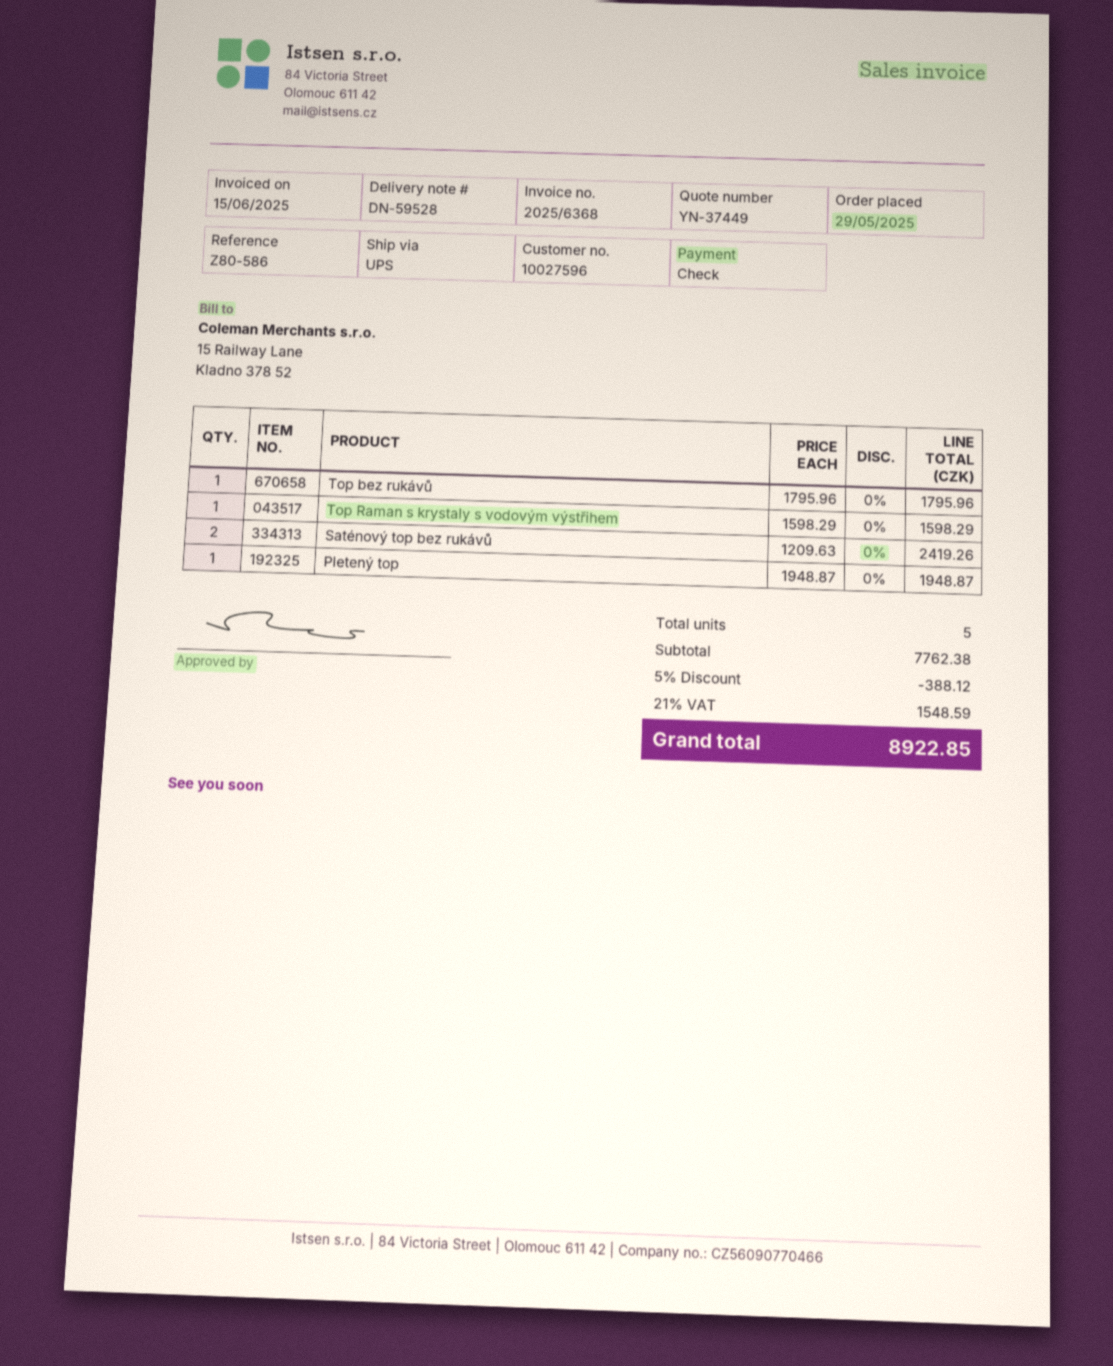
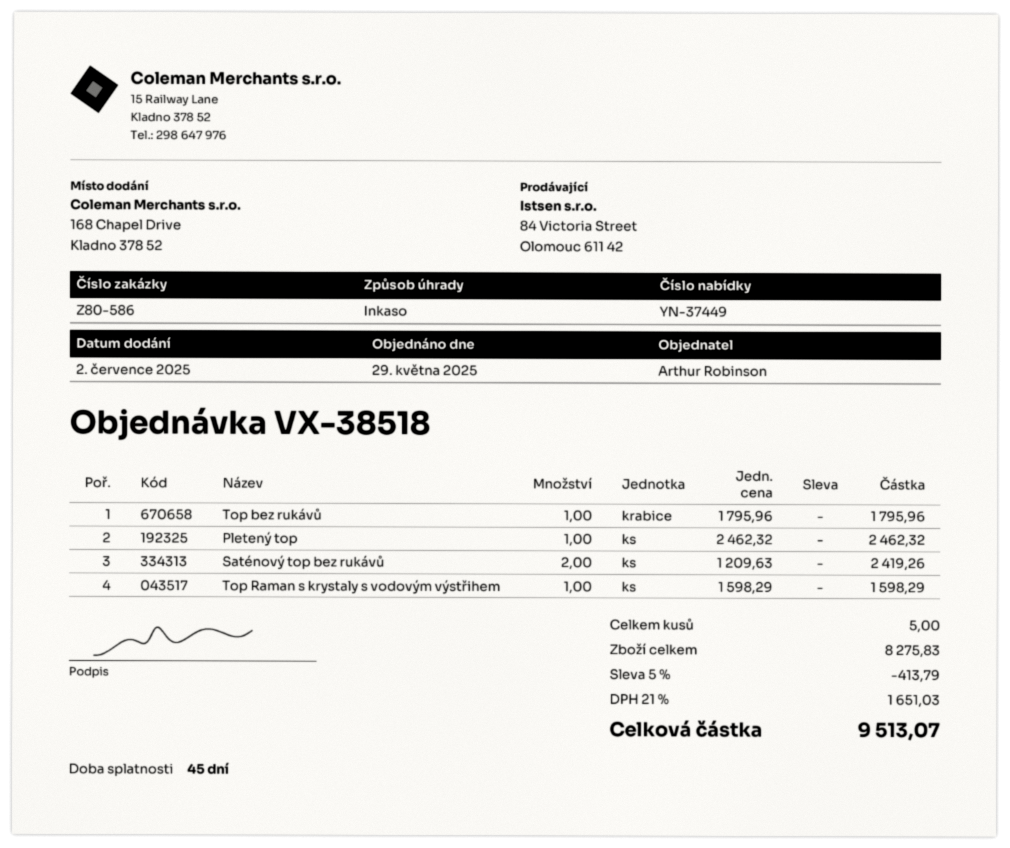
payment method: cheque -> direct debit
Pletený top: 1 x 1948.87 = 1948.87 -> 1 x 2462.32 = 2462.32
subtotal: 7762.38 -> 8275.83
discount: 5% = 388.12 -> 5% = 413.79
tax: 21% = 1548.59 -> 21% = 1651.03
total: 8922.85 -> 9513.07

